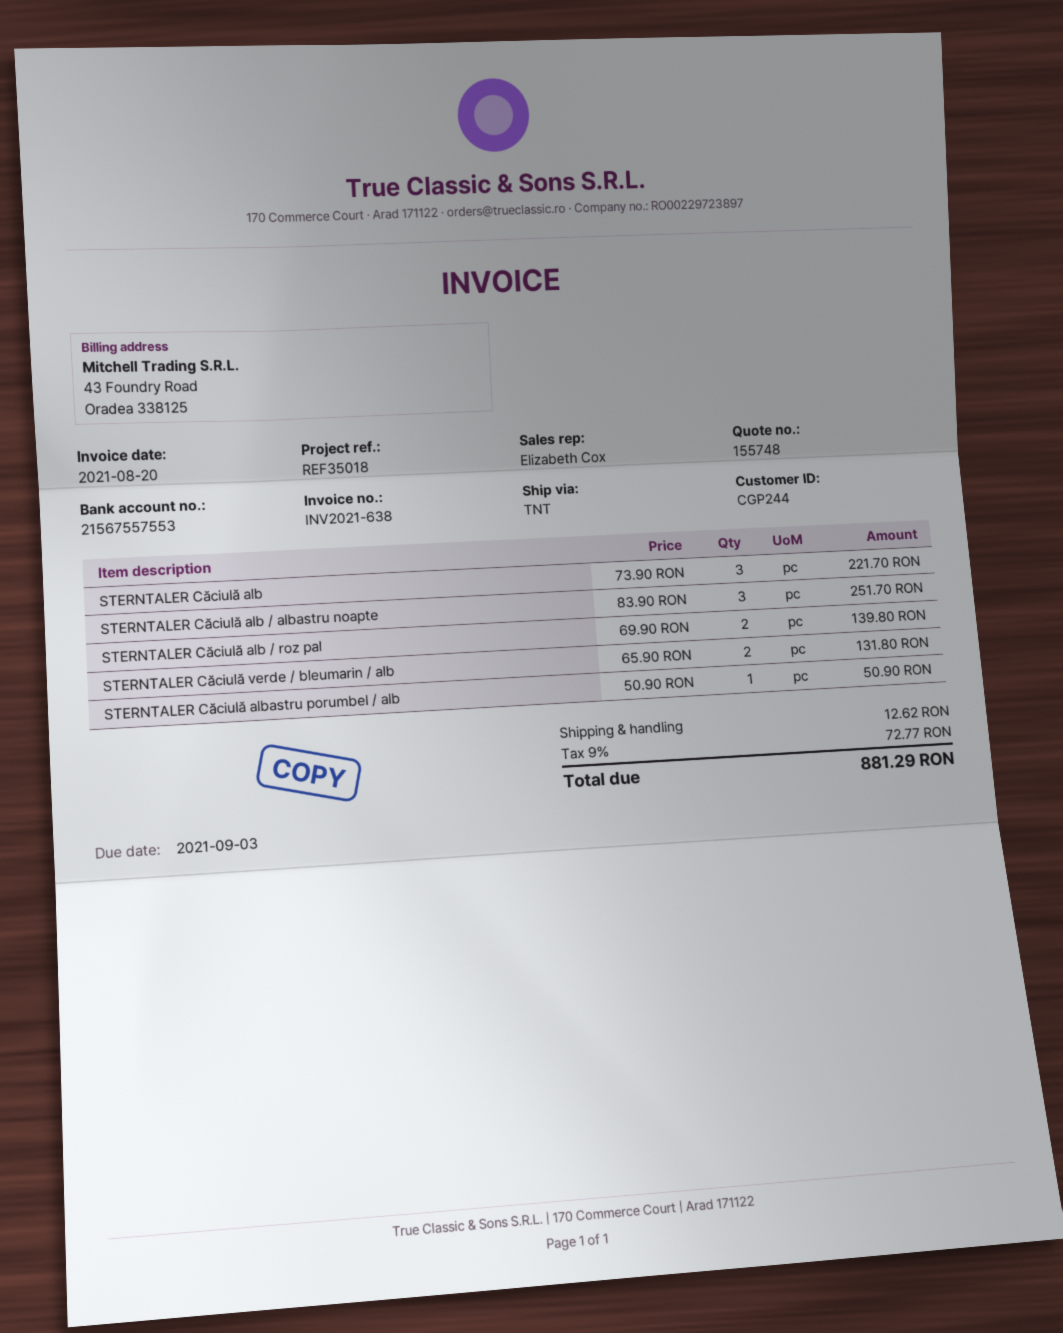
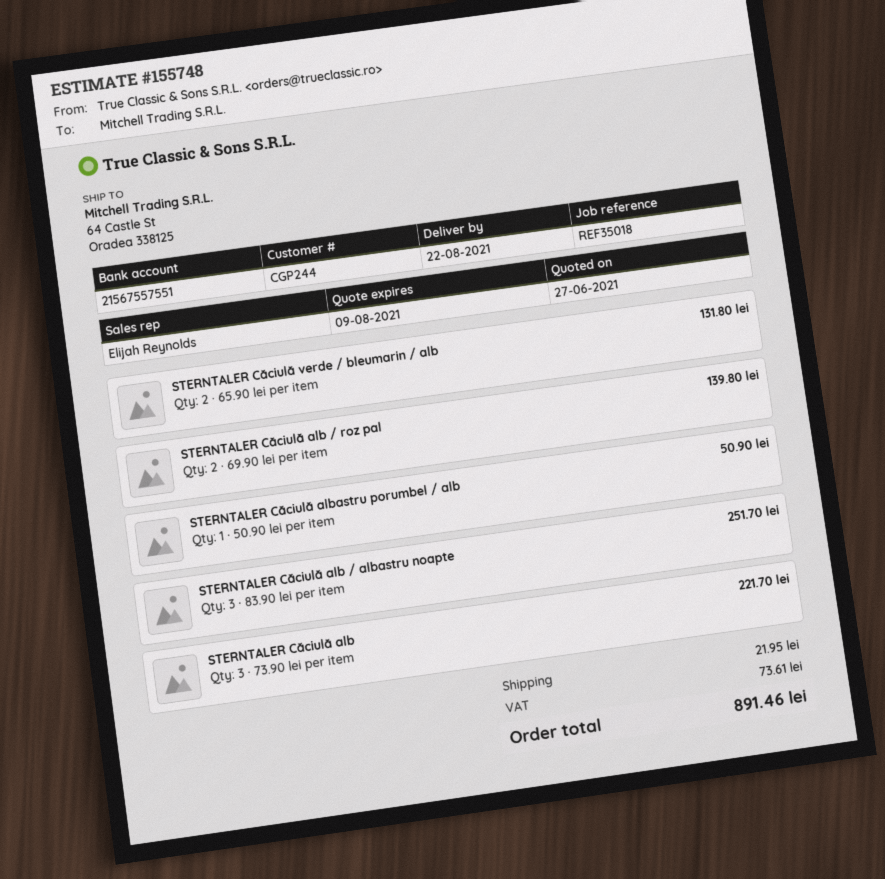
sales rep: Elizabeth Cox -> Elijah Reynolds
bank account: 21567557553 -> 21567557551
shipping: 12.62 -> 21.95
tax: 72.77 -> 73.61
total: 881.29 -> 891.46

